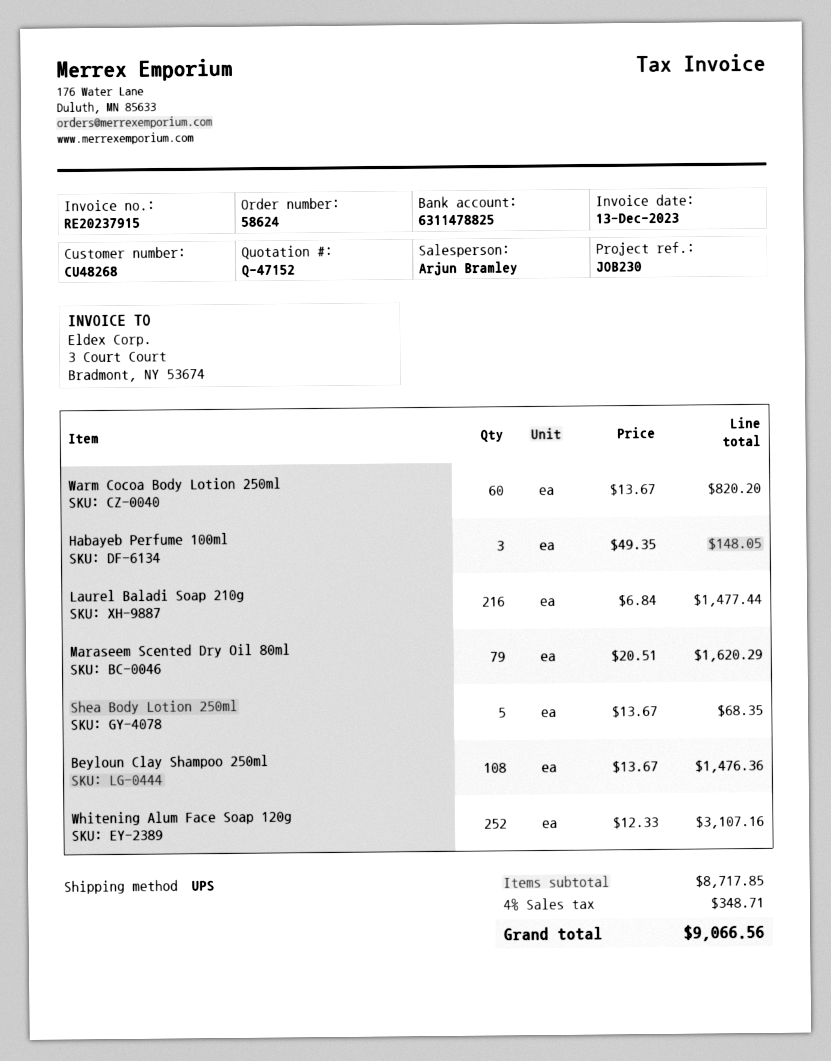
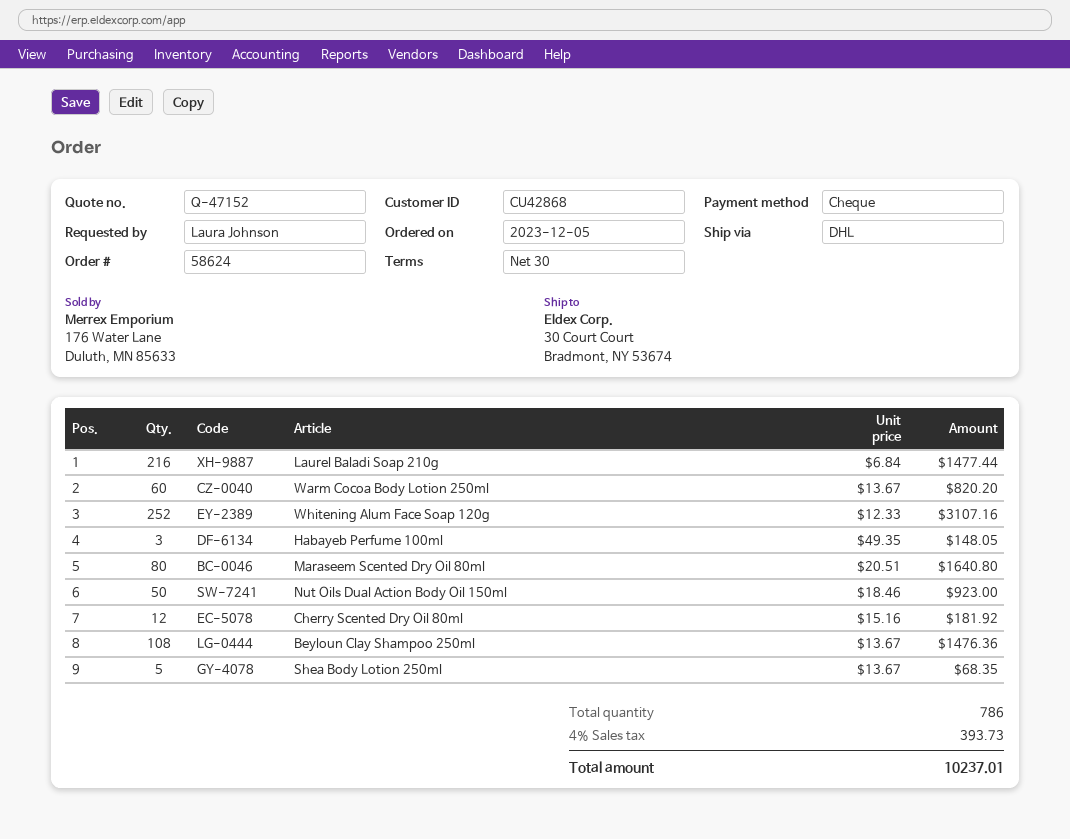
customer number: CU48268 -> CU42868
shipping method: UPS -> DHL
Maraseem Scented Dry Oil 80ml: 79 x 20.51 = 1620.29 -> 80 x 20.51 = 1640.80
Nut Oils Dual Action Body Oil 150ml: none -> 50 x 18.46 = 923.00
Cherry Scented Dry Oil 80ml: none -> 12 x 15.16 = 181.92
tax: 4% = 348.71 -> 4% = 393.73
total: 9066.56 -> 10237.01

